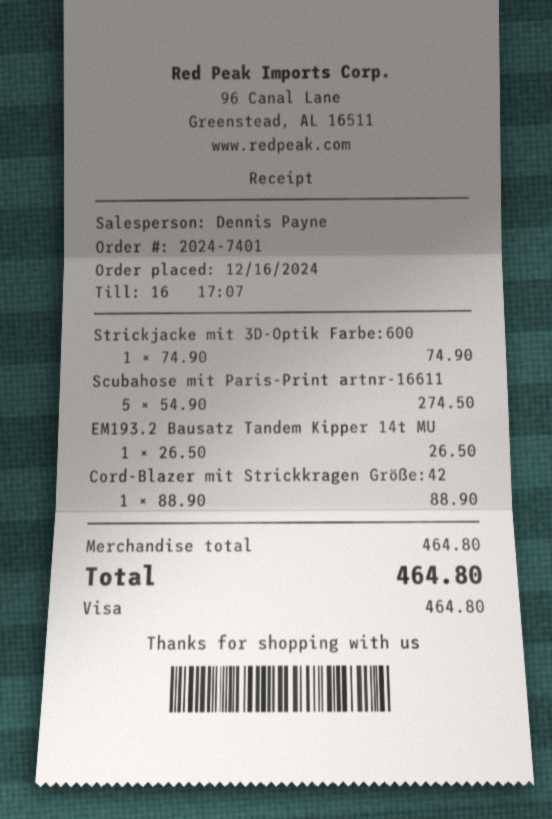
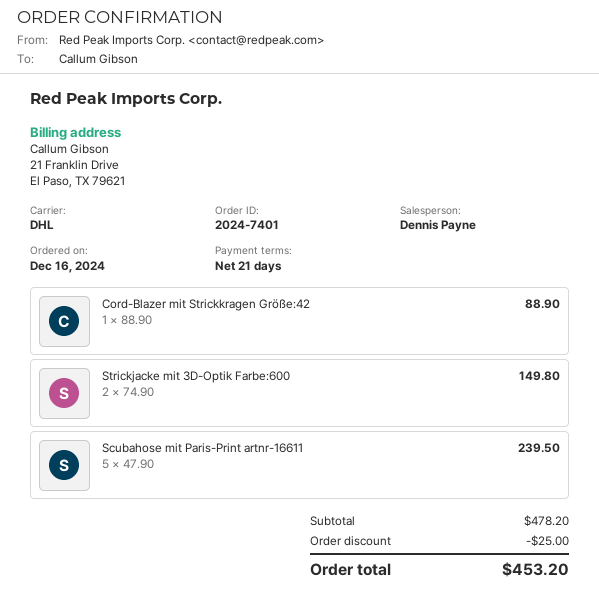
Strickjacke mit 3D-Optik Farbe:600: 1 x 74.90 = 74.90 -> 2 x 74.90 = 149.80
Scubahose mit Paris-Print artnr-16611: 5 x 54.90 = 274.50 -> 5 x 47.90 = 239.50
EM193.2 Bausatz Tandem Kipper 14t MU: 1 x 26.50 = 26.50 -> none
subtotal: 464.80 -> 478.20
discount: none -> 25.00
total: 464.80 -> 453.20

